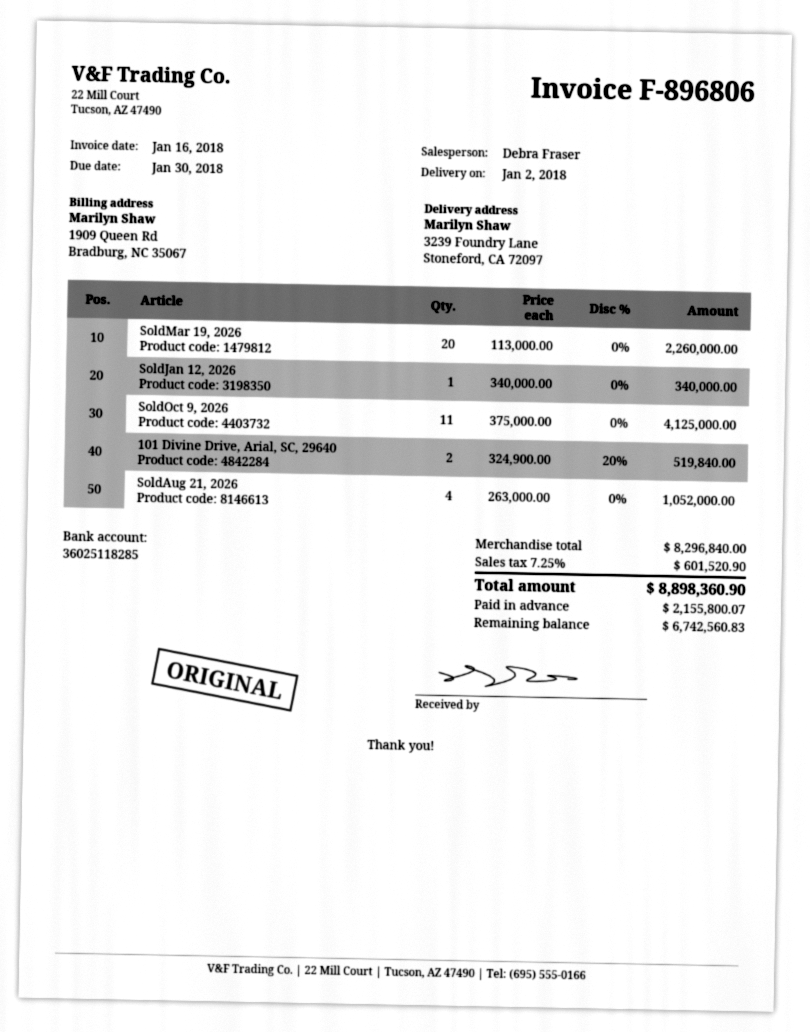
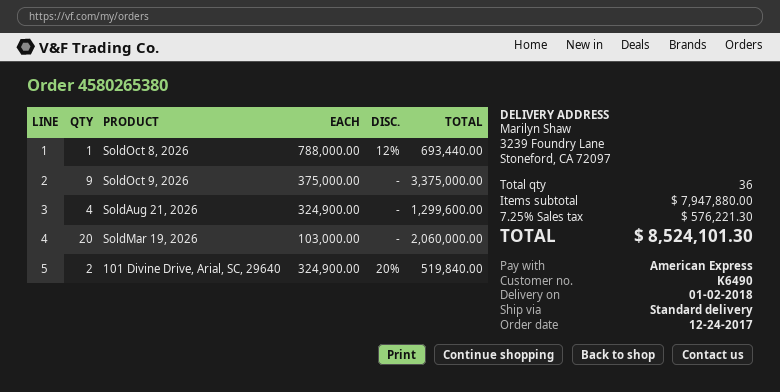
SoldMar 19, 2026: 20 x 113000.00 = 2260000.00 -> 20 x 103000.00 = 2060000.00
SoldJan 12, 2026: 1 x 340000.00 = 340000.00 -> none
SoldOct 9, 2026: 11 x 375000.00 = 4125000.00 -> 9 x 375000.00 = 3375000.00
SoldAug 21, 2026: 4 x 263000.00 = 1052000.00 -> 4 x 324900.00 = 1299600.00
SoldOct 8, 2026: none -> 1 x 788000.00 - 12% = 693440.00
subtotal: 8296840.00 -> 7947880.00
tax: 7.25% = 601520.90 -> 7.25% = 576221.30
total: 8898360.90 -> 8524101.30

